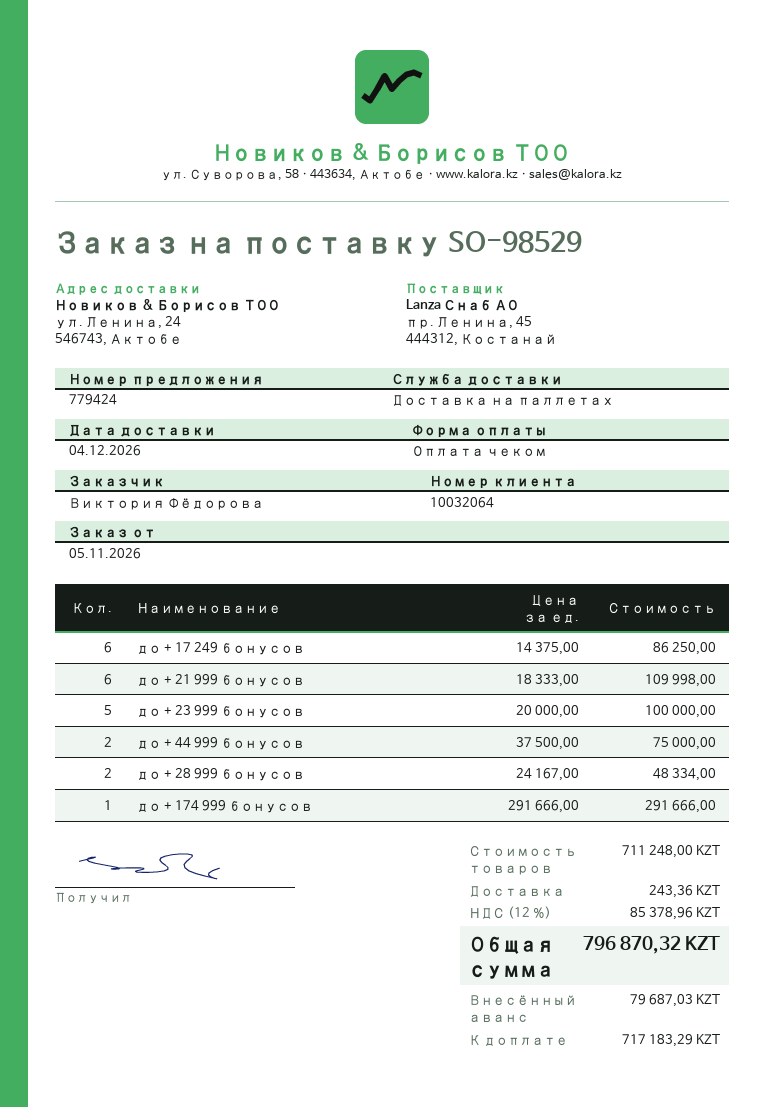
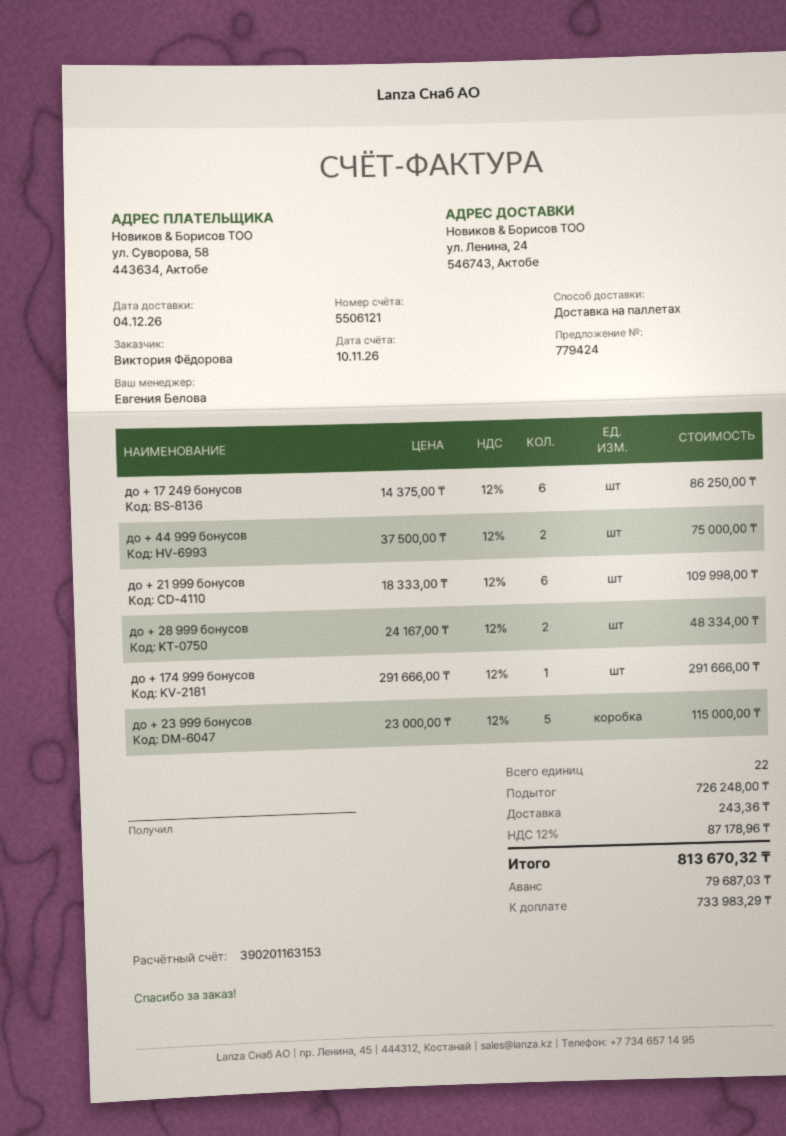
до + 23 999 бонусов: 5 x 20000.00 = 100000.00 -> 5 x 23000.00 = 115000.00
subtotal: 711248.00 -> 726248.00
tax: 12% = 85378.96 -> 12% = 87178.96
total: 796870.32 -> 813670.32
balance: 717183.29 -> 733983.29

